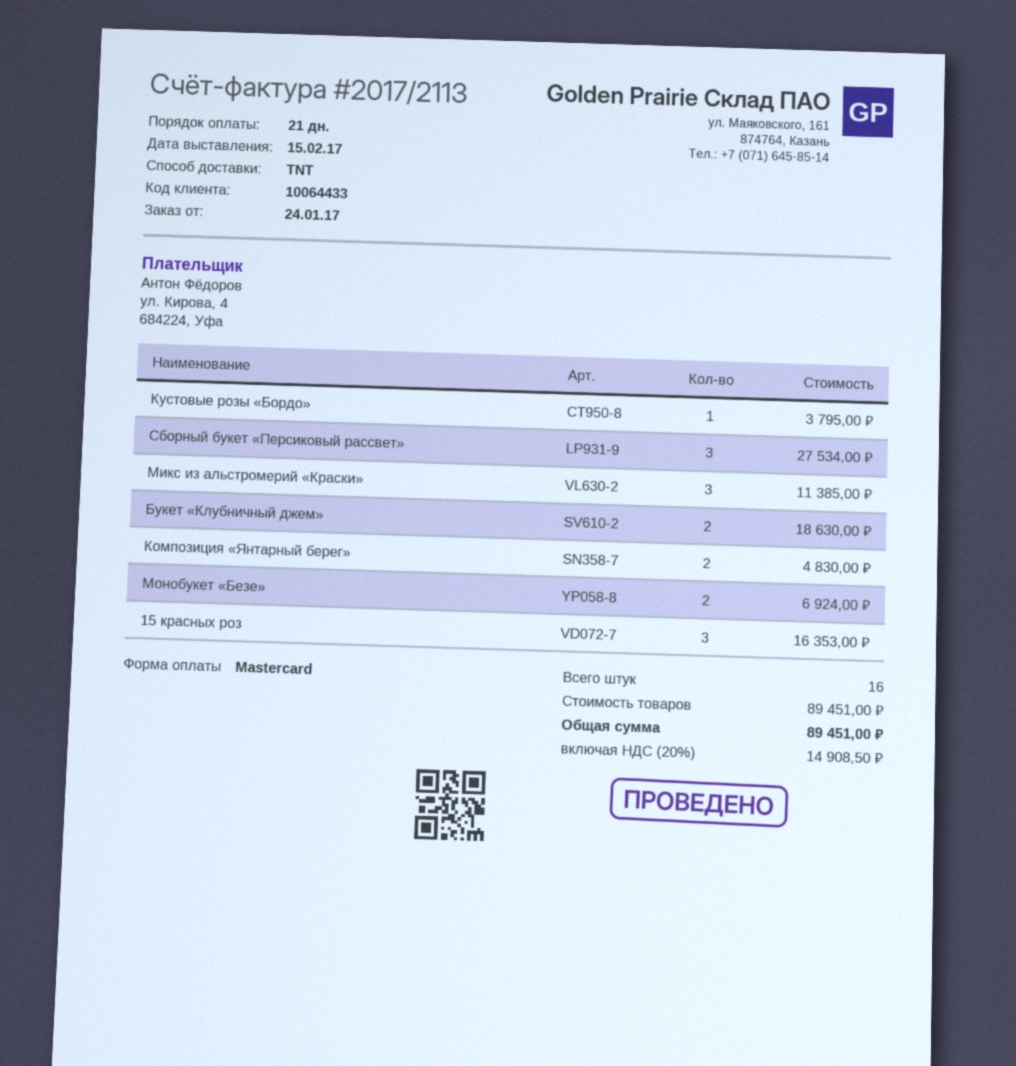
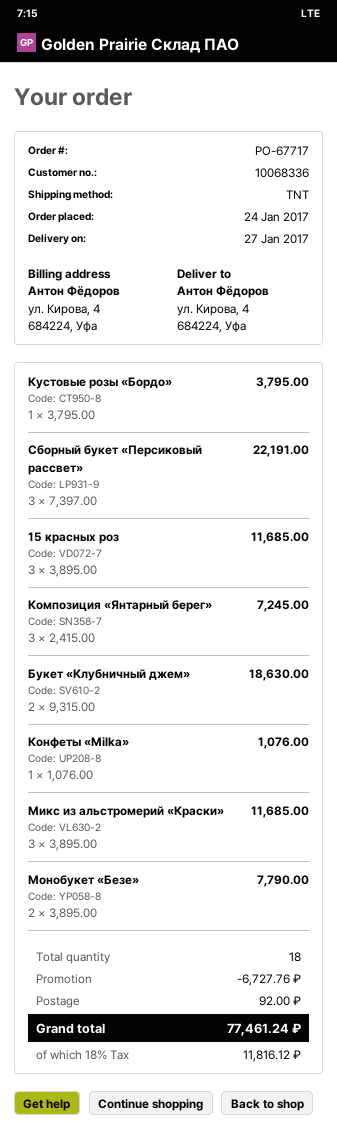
customer number: 10064433 -> 10068336
Сборный букет «Персиковый рассвет»: 3 for 27534.00 -> 3 for 22191.00
Микс из альстромерий «Краски»: 3 for 11385.00 -> 3 for 11685.00
Композиция «Янтарный берег»: 2 for 4830.00 -> 3 for 7245.00
Монобукет «Безе»: 2 for 6924.00 -> 2 for 7790.00
15 красных роз: 3 for 16353.00 -> 3 for 11685.00
Конфеты «Milka»: none -> 1 for 1076.00
total quantity: 16 -> 18
discount: none -> 6727.76
shipping: none -> 92.00
tax: 20% = 14908.50 -> 18% = 11816.12
total: 89451.00 -> 77461.24

